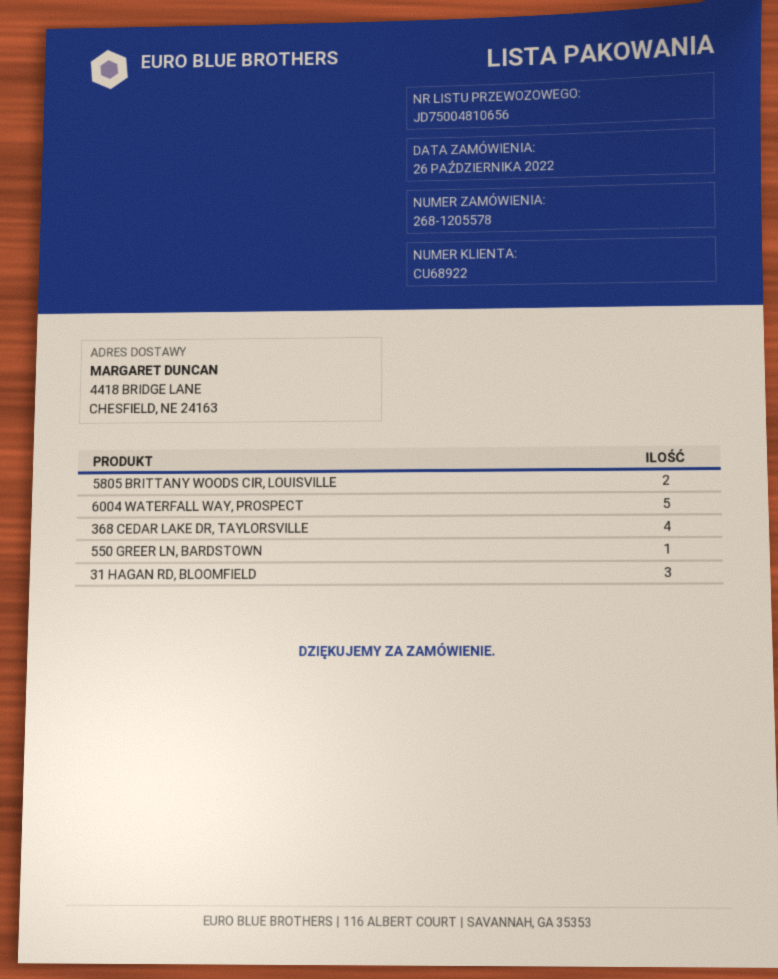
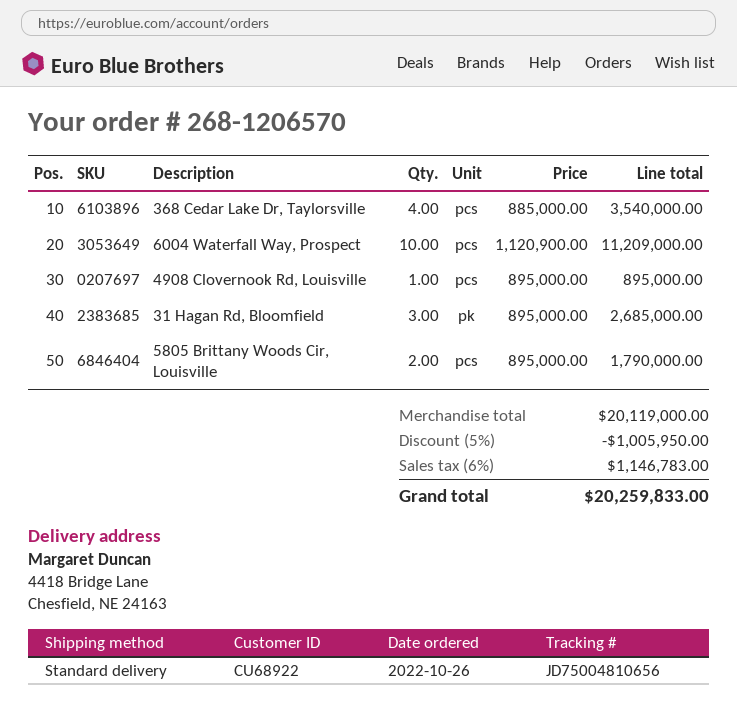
order number: 268-1205578 -> 268-1206570
6004 WATERFALL WAY, PROSPECT: 5 -> 10
550 GREER LN, BARDSTOWN: 1 -> none
4908 Clovernook Rd, Louisville: none -> 1

